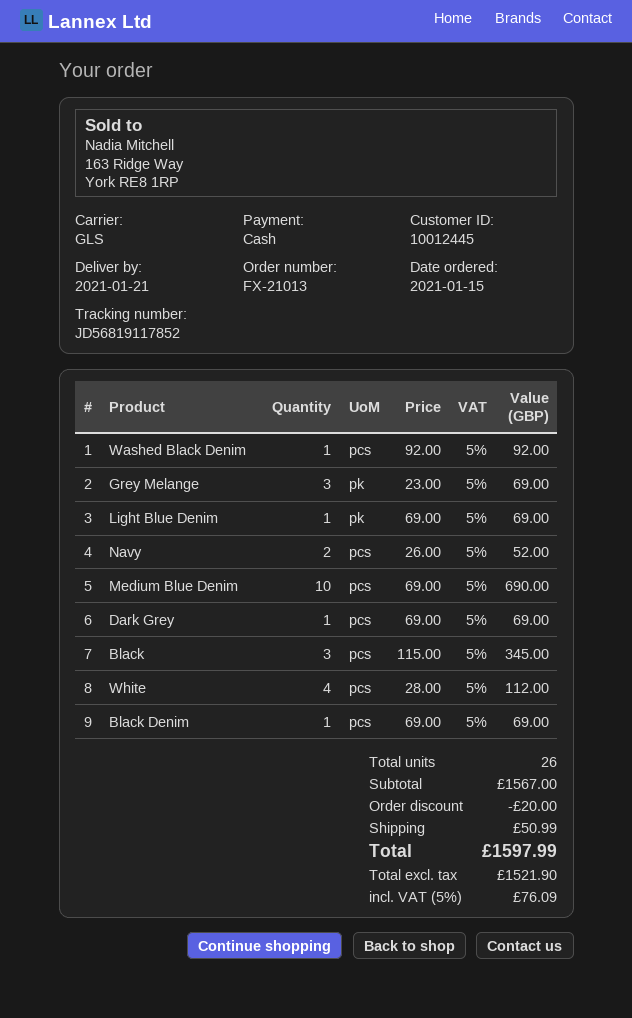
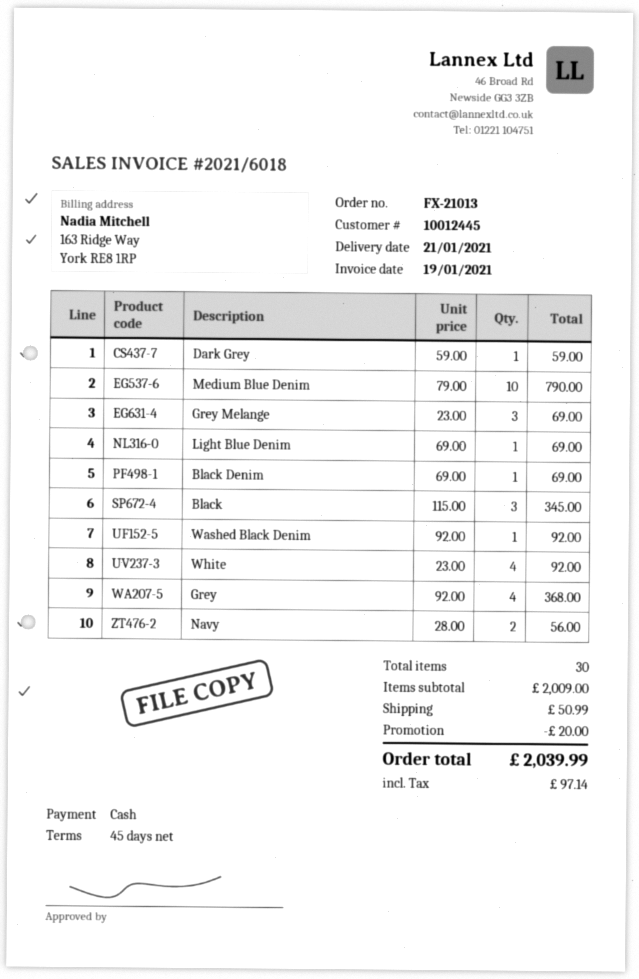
Navy: 2 x 26.00 = 52.00 -> 2 x 28.00 = 56.00
Medium Blue Denim: 10 x 69.00 = 690.00 -> 10 x 79.00 = 790.00
Dark Grey: 1 x 69.00 = 69.00 -> 1 x 59.00 = 59.00
White: 4 x 28.00 = 112.00 -> 4 x 23.00 = 92.00
Grey: none -> 4 x 92.00 = 368.00
total quantity: 26 -> 30
subtotal: 1567.00 -> 2009.00
tax: 76.09 -> 97.14
total: 1597.99 -> 2039.99

